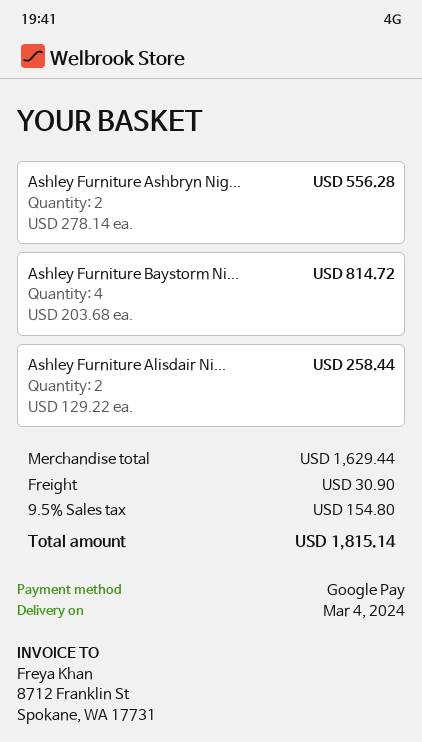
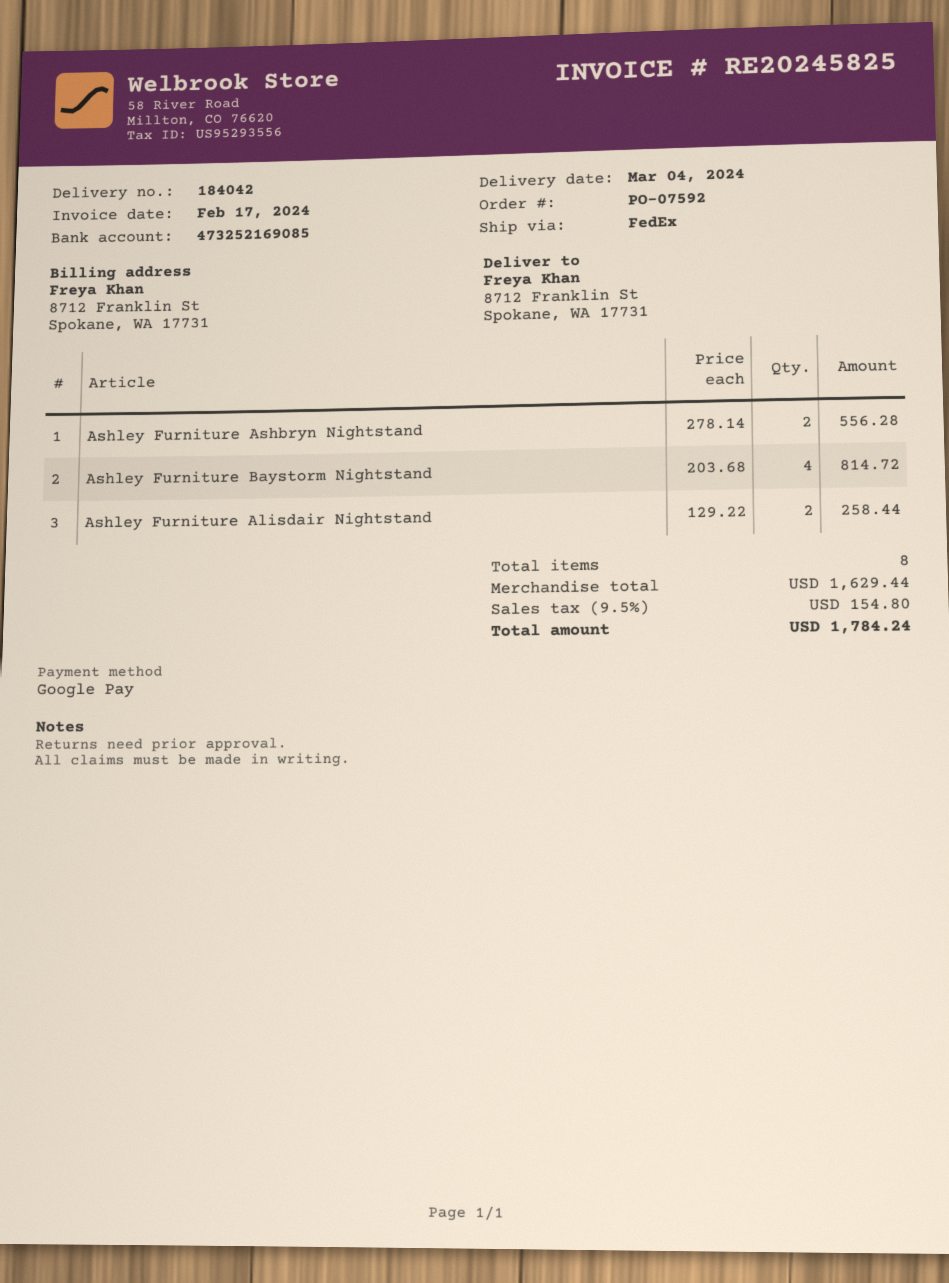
shipping: 30.90 -> none
total: 1815.14 -> 1784.24

